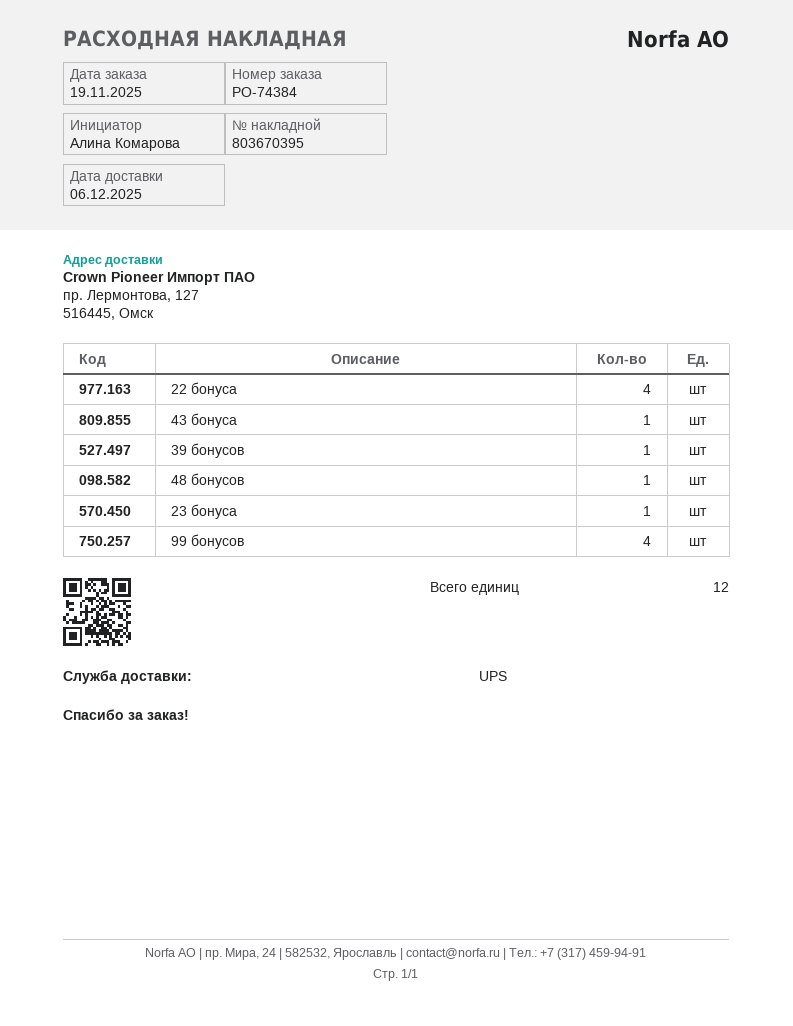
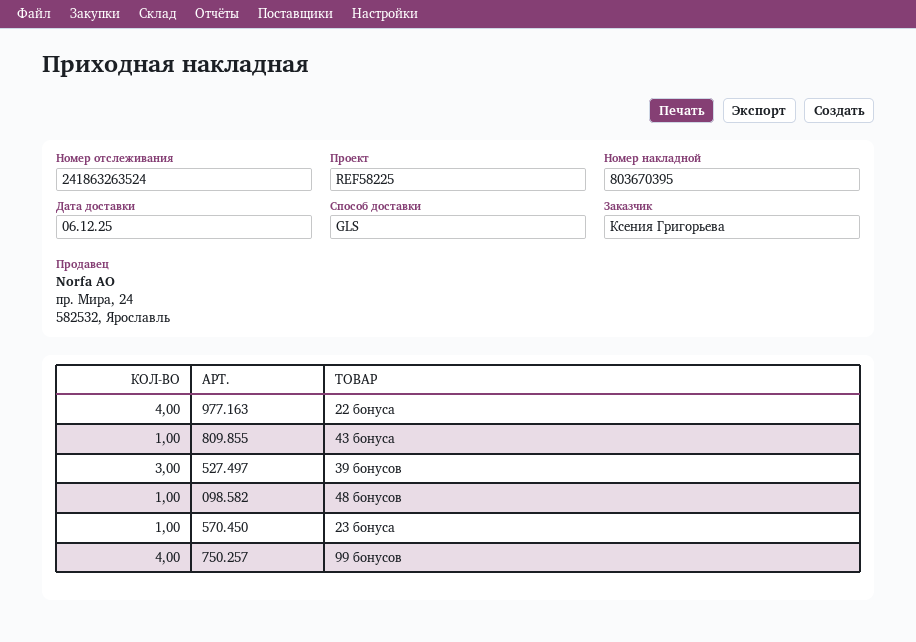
ordered by: Алина Комарова -> Ксения Григорьева
shipping method: UPS -> GLS
39 бонусов: 1 -> 3

